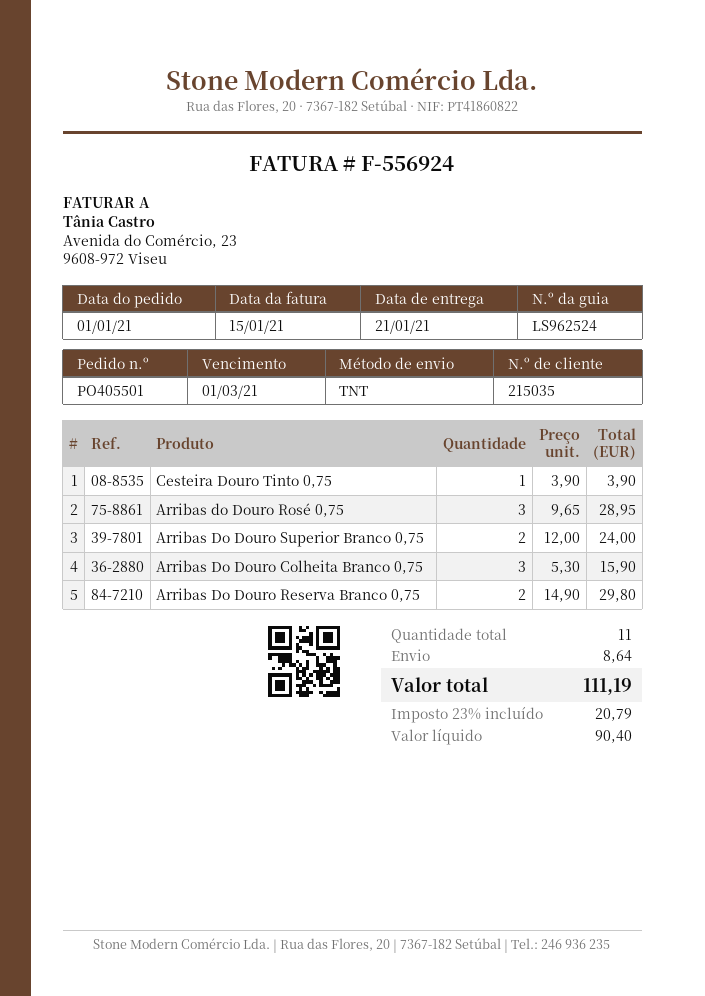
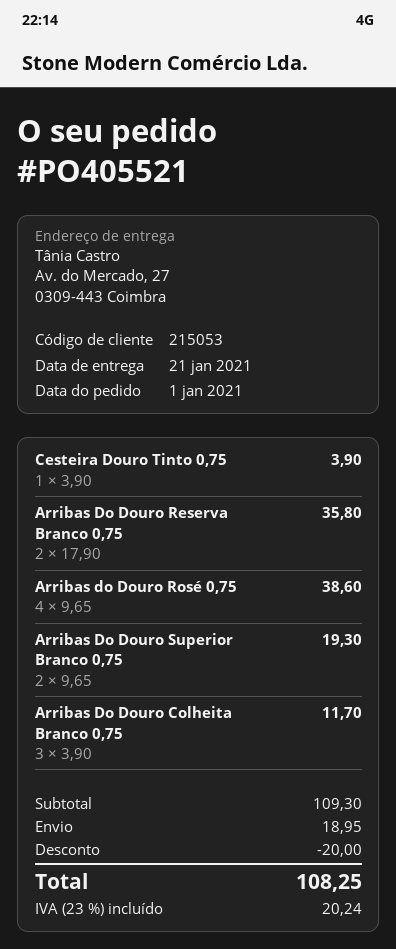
order number: PO405501 -> PO405521
customer number: 215035 -> 215053
Arribas do Douro Rosé 0,75: 3 x 9.65 = 28.95 -> 4 x 9.65 = 38.60
Arribas Do Douro Superior Branco 0,75: 2 x 12.00 = 24.00 -> 2 x 9.65 = 19.30
Arribas Do Douro Colheita Branco 0,75: 3 x 5.30 = 15.90 -> 3 x 3.90 = 11.70
Arribas Do Douro Reserva Branco 0,75: 2 x 14.90 = 29.80 -> 2 x 17.90 = 35.80
discount: none -> 20.00
shipping: 8.64 -> 18.95
tax: 23% = 20.79 -> 23% = 20.24
total: 111.19 -> 108.25

